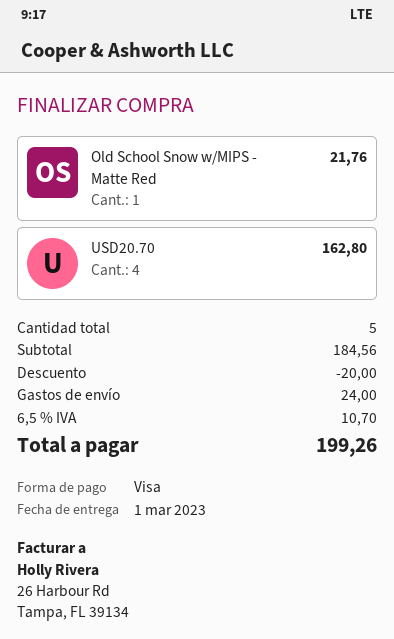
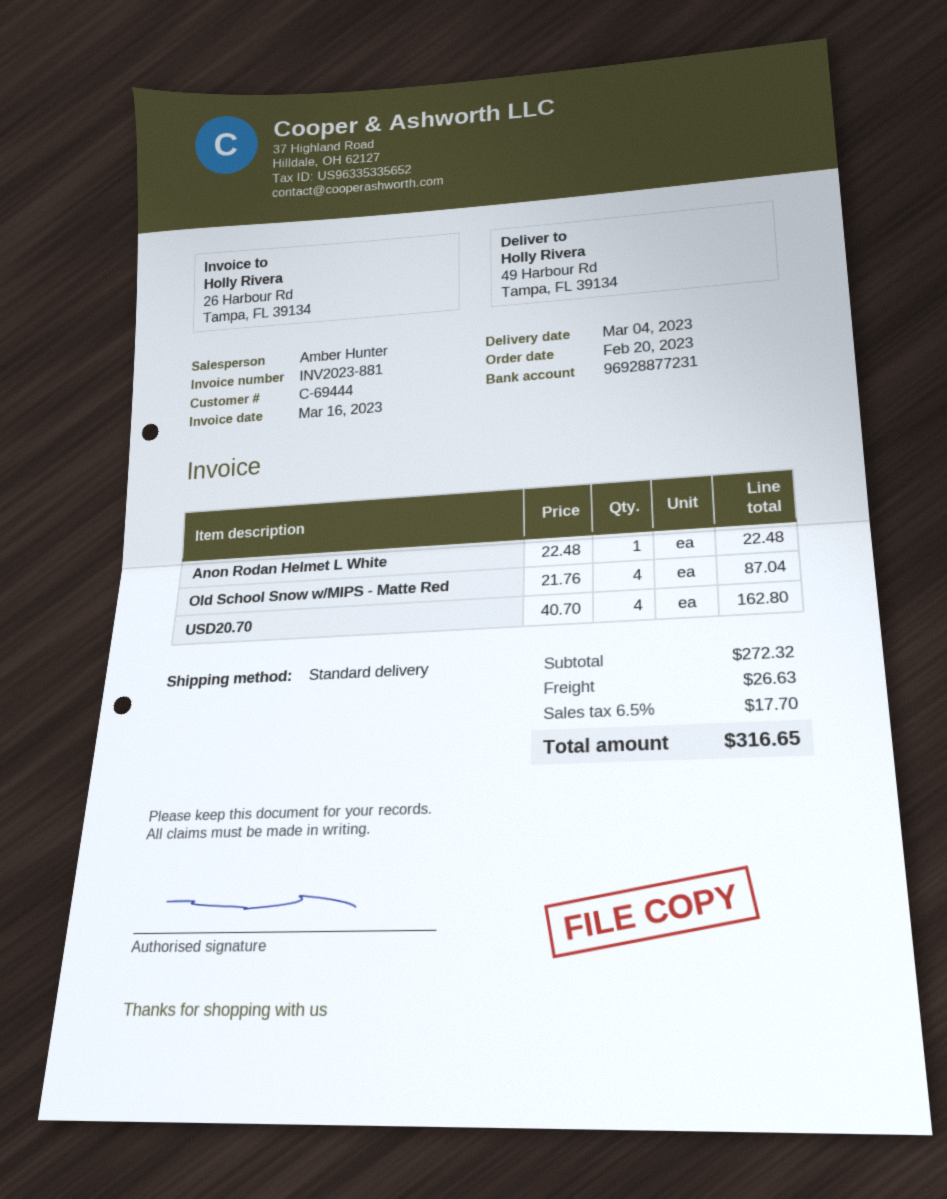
delivery date: 2023-03-01 -> 2023-03-04
Old School Snow w/MIPS - Matte Red: 1 for 21.76 -> 4 for 87.04
Anon Rodan Helmet L White: none -> 1 for 22.48
subtotal: 184.56 -> 272.32
discount: 20.00 -> none
shipping: 24.00 -> 26.63
tax: 6.5% = 10.70 -> 6.5% = 17.70
total: 199.26 -> 316.65

